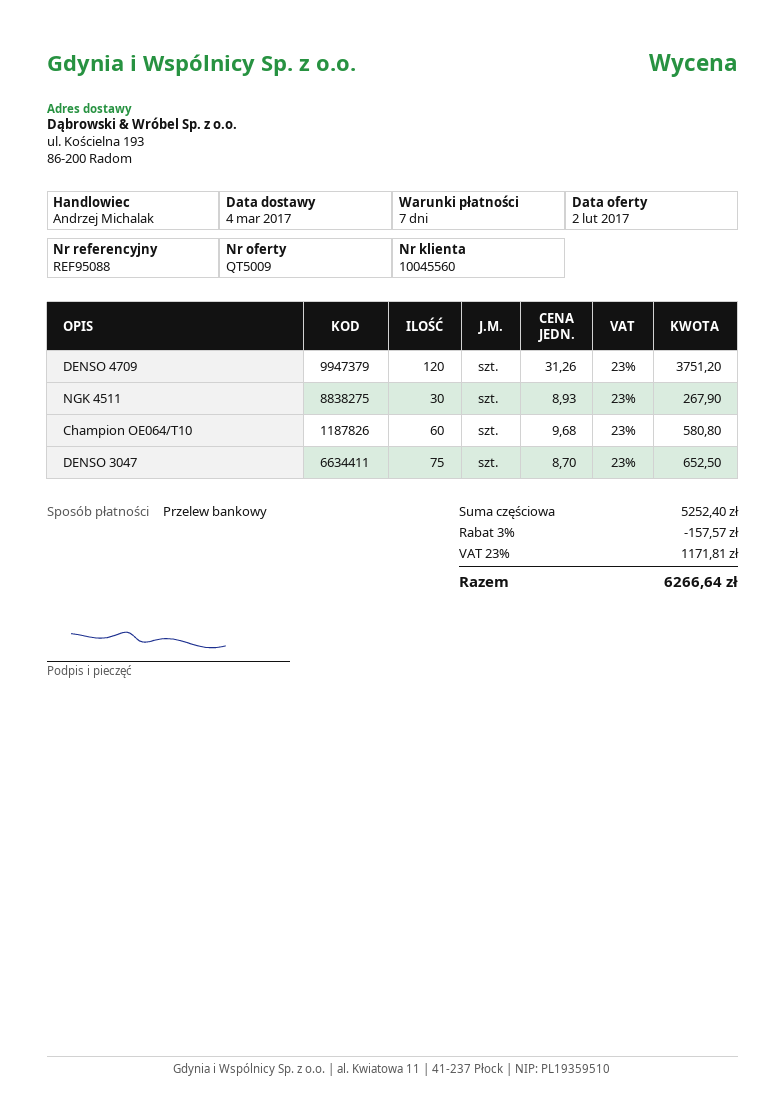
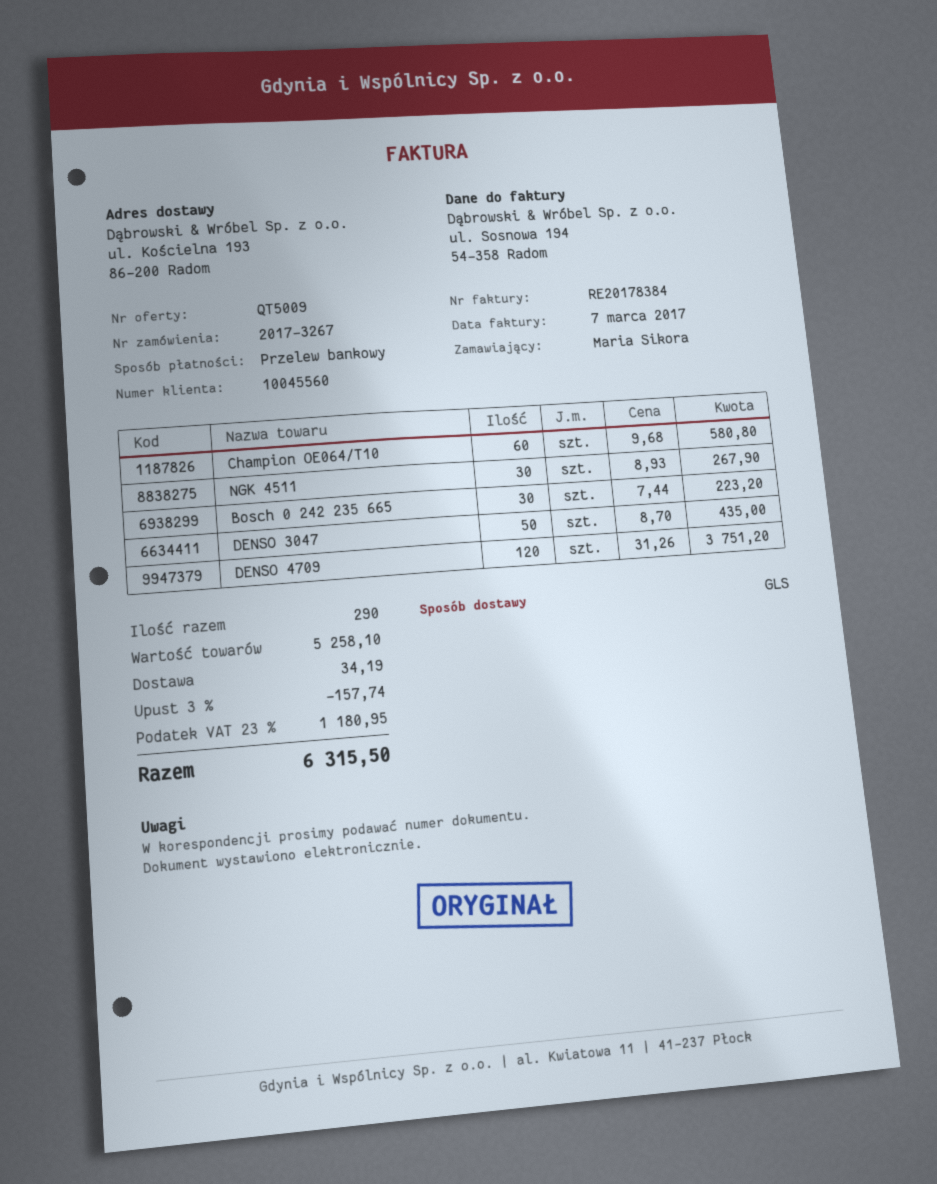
DENSO 3047: 75 x 8.70 = 652.50 -> 50 x 8.70 = 435.00
Bosch 0 242 235 665: none -> 30 x 7.44 = 223.20
subtotal: 5252.40 -> 5258.10
discount: 3% = 157.57 -> 3% = 157.74
shipping: none -> 34.19
tax: 23% = 1171.81 -> 23% = 1180.95
total: 6266.64 -> 6315.50

